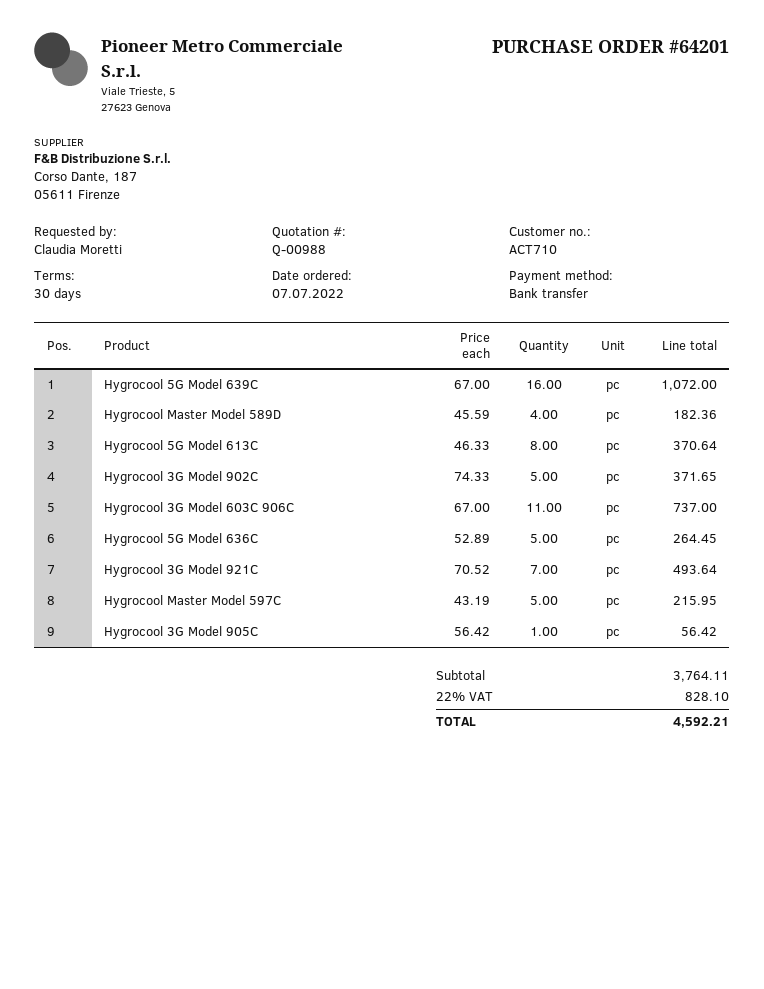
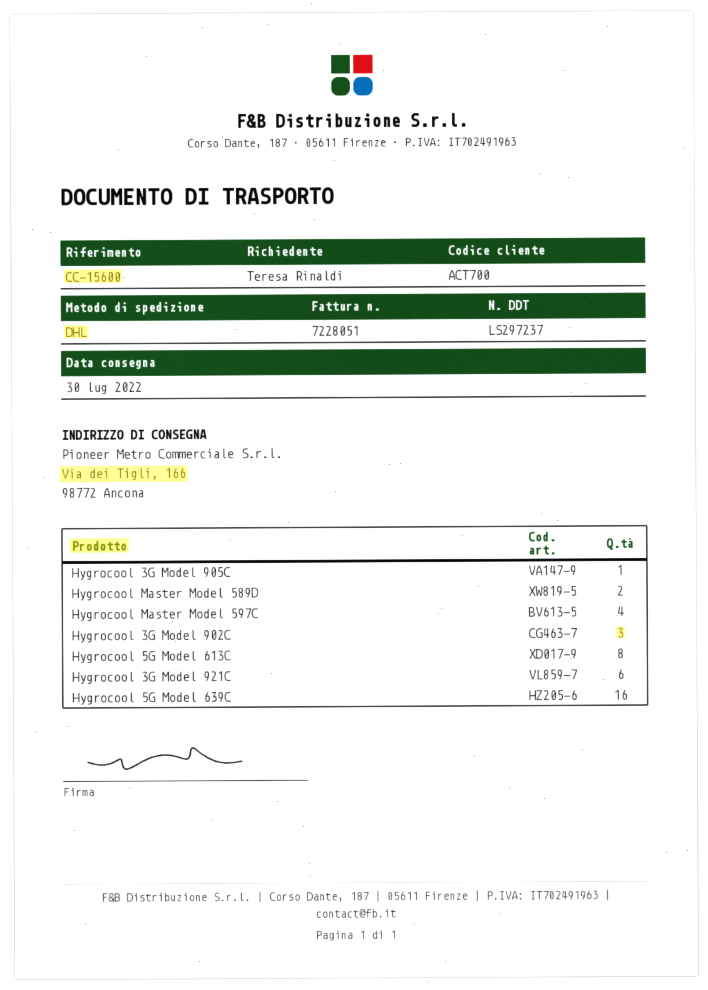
customer number: ACT710 -> ACT700
ordered by: Claudia Moretti -> Teresa Rinaldi
Hygrocool Master Model 589D: 4 -> 2
Hygrocool 3G Model 902C: 5 -> 3
Hygrocool 3G Model 603C 906C: 11 -> none
Hygrocool 5G Model 636C: 5 -> none
Hygrocool 3G Model 921C: 7 -> 6
Hygrocool Master Model 597C: 5 -> 4

